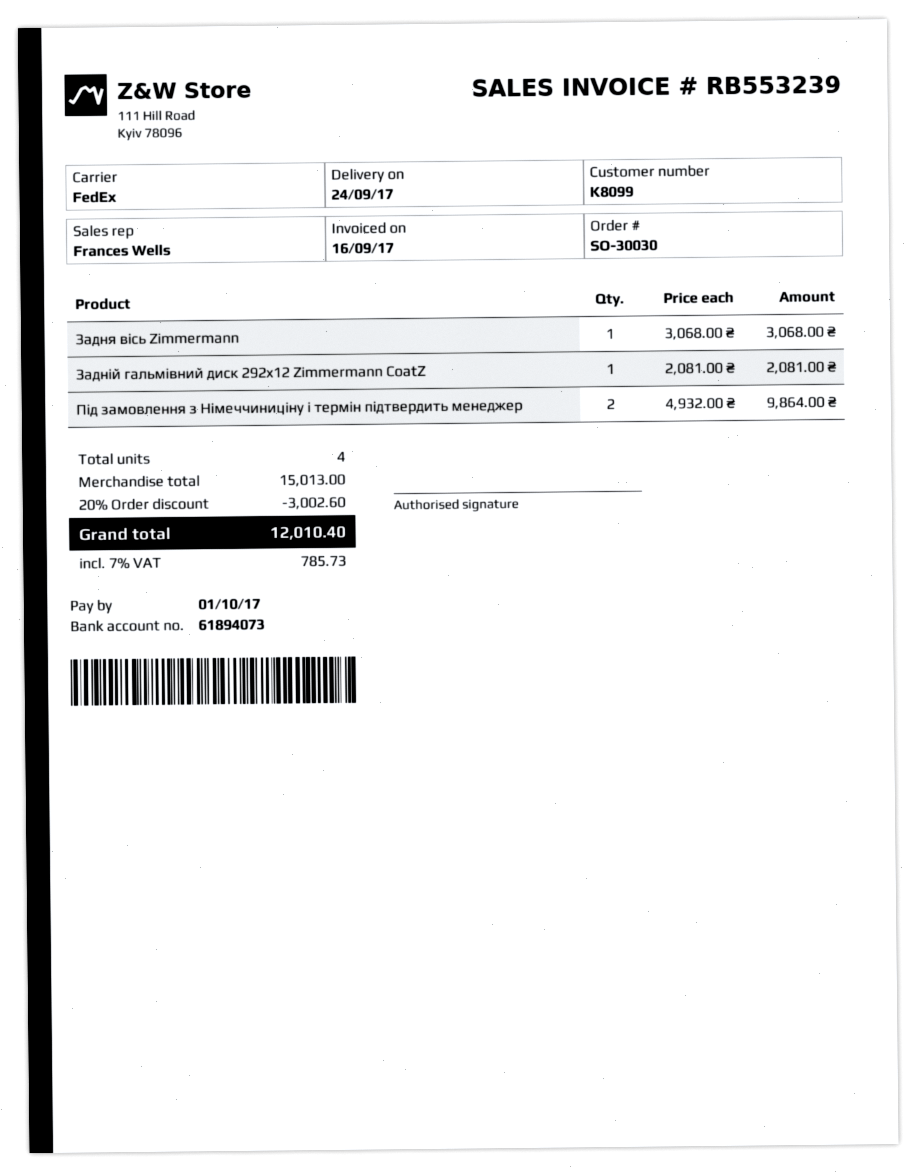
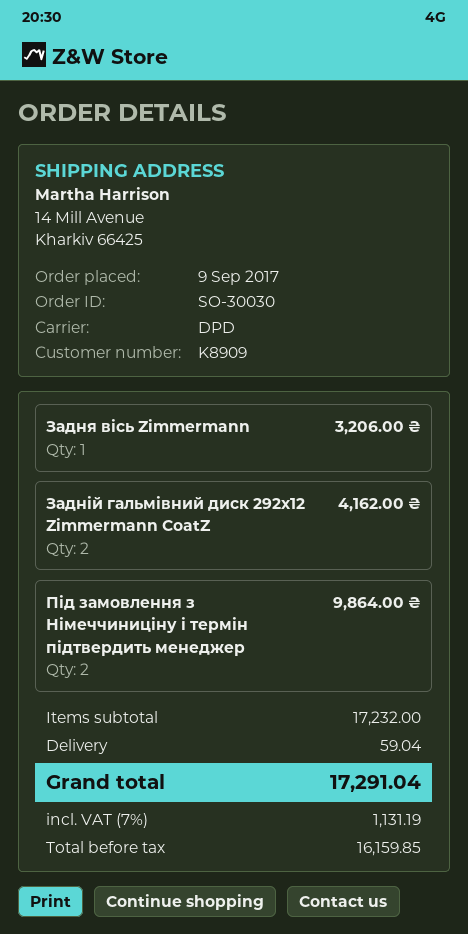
customer number: K8099 -> K8909
shipping method: FedEx -> DPD
Задня вісь Zimmermann: 1 for 3068.00 -> 1 for 3206.00
Задній гальмівний диск 292x12 Zimmermann CoatZ: 1 for 2081.00 -> 2 for 4162.00
subtotal: 15013.00 -> 17232.00
discount: 20% = 3002.60 -> none
shipping: none -> 59.04
tax: 7% = 785.73 -> 7% = 1131.19
total: 12010.40 -> 17291.04

